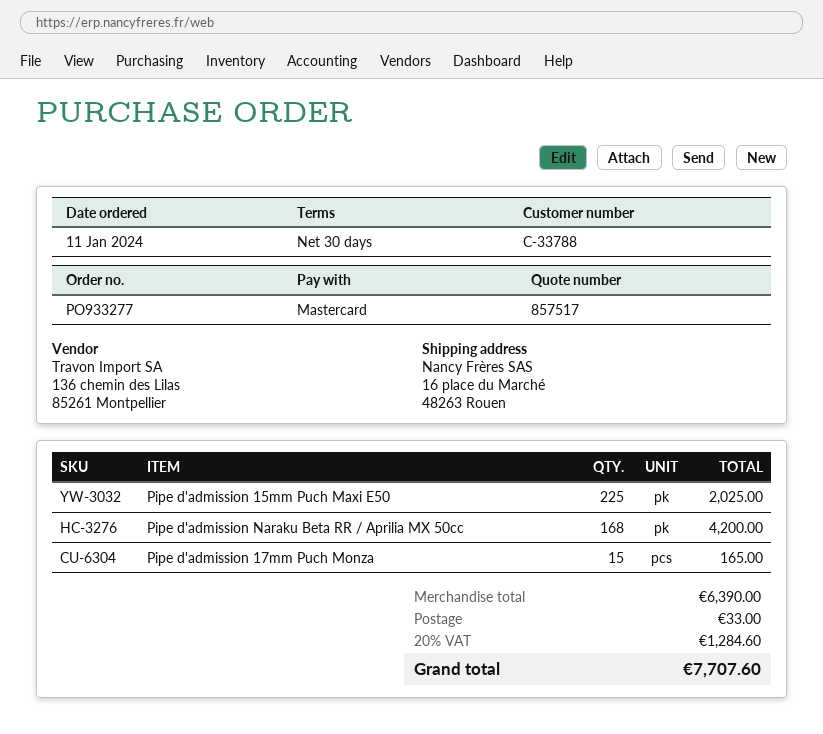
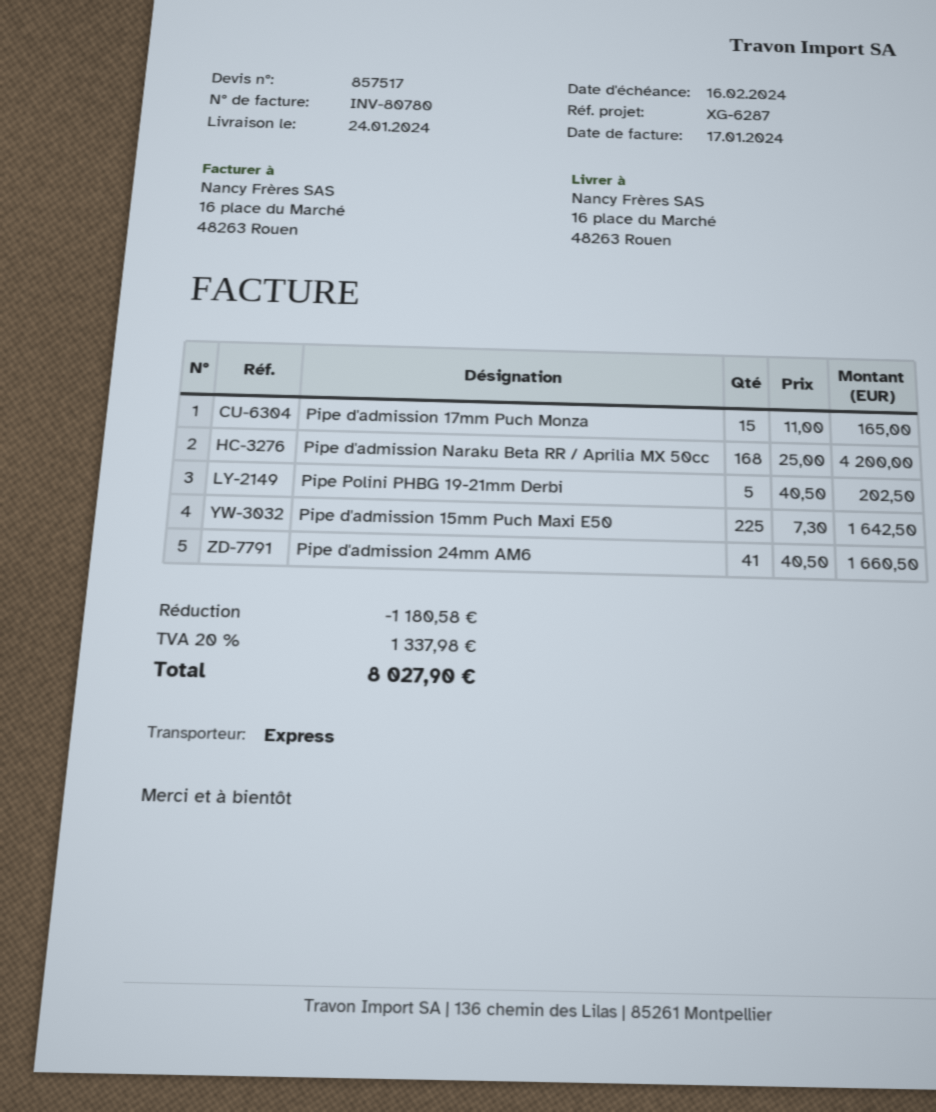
Pipe d'admission 15mm Puch Maxi E50: 225 for 2025.00 -> 225 for 1642.50
Pipe Polini PHBG 19-21mm Derbi: none -> 5 for 202.50
Pipe d'admission 24mm AM6: none -> 41 for 1660.50
discount: none -> 1180.58
shipping: 33.00 -> none
tax: 20% = 1284.60 -> 20% = 1337.98
total: 7707.60 -> 8027.90

